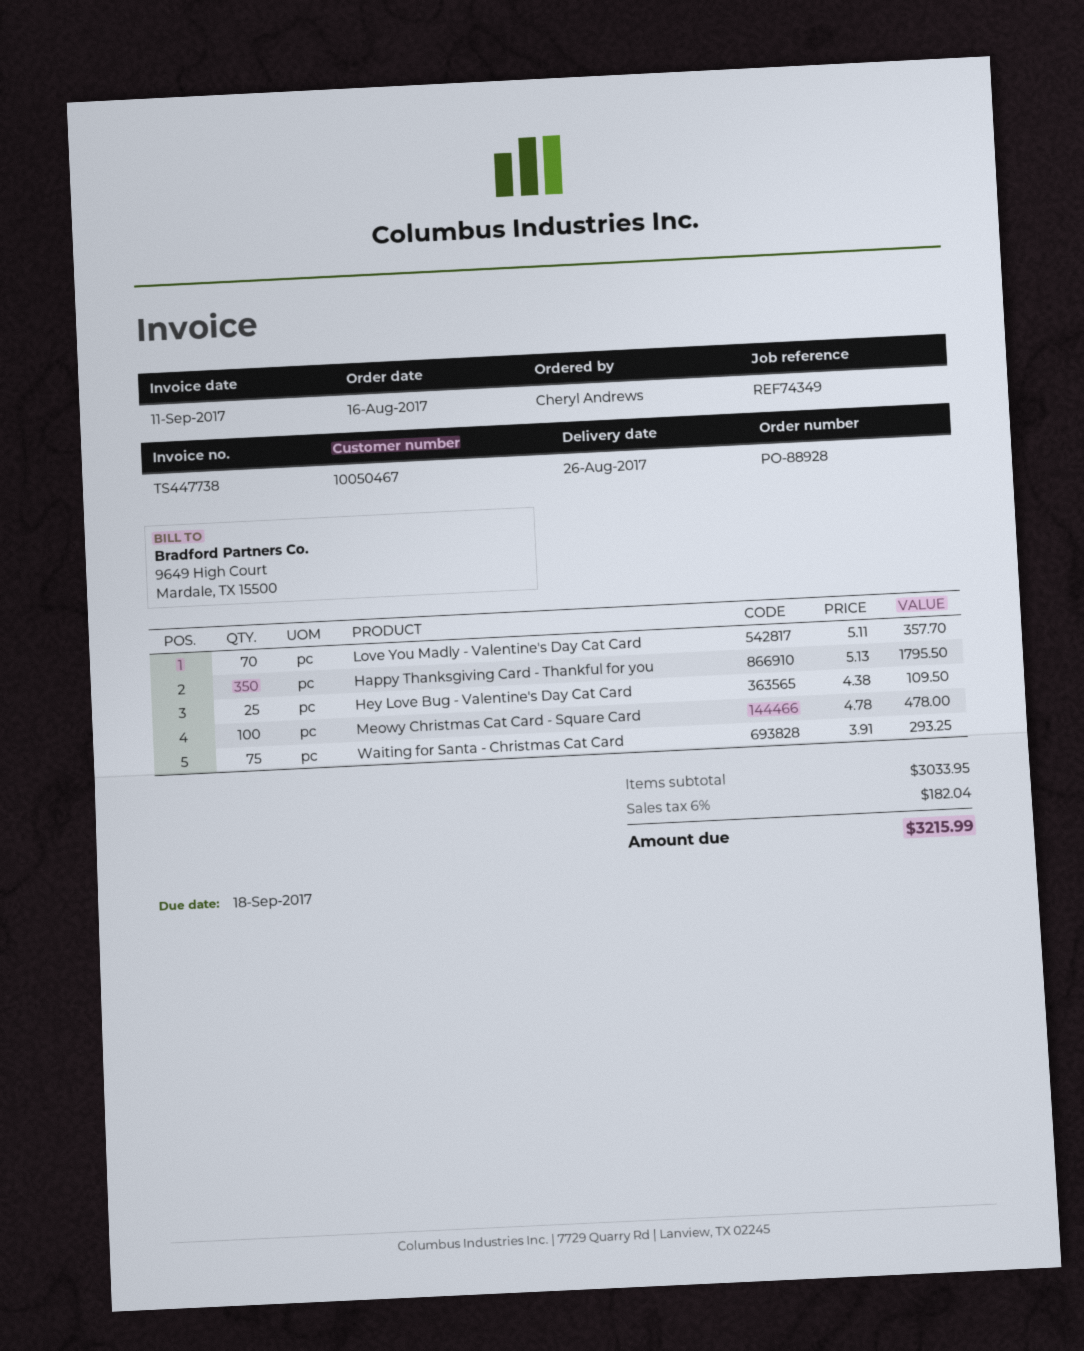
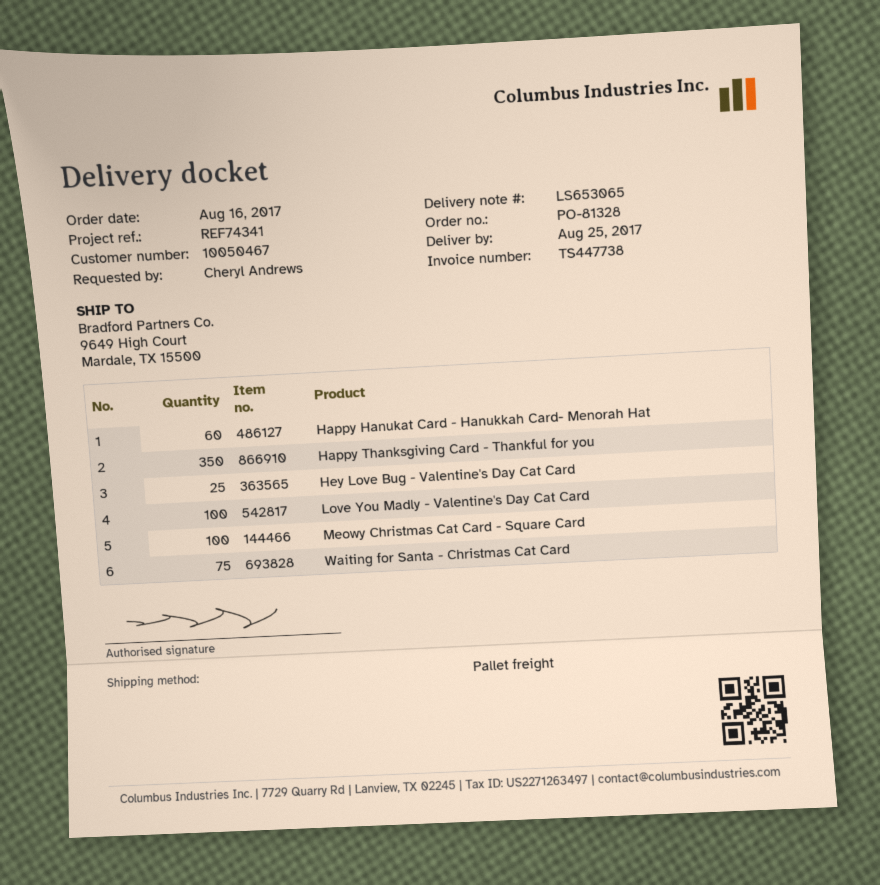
order number: PO-88928 -> PO-81328
delivery date: 2017-08-26 -> 2017-08-25
reference: REF74349 -> REF74341
Love You Madly - Valentine's Day Cat Card: 70 -> 100
Happy Hanukat Card - Hanukkah Card- Menorah Hat: none -> 60

